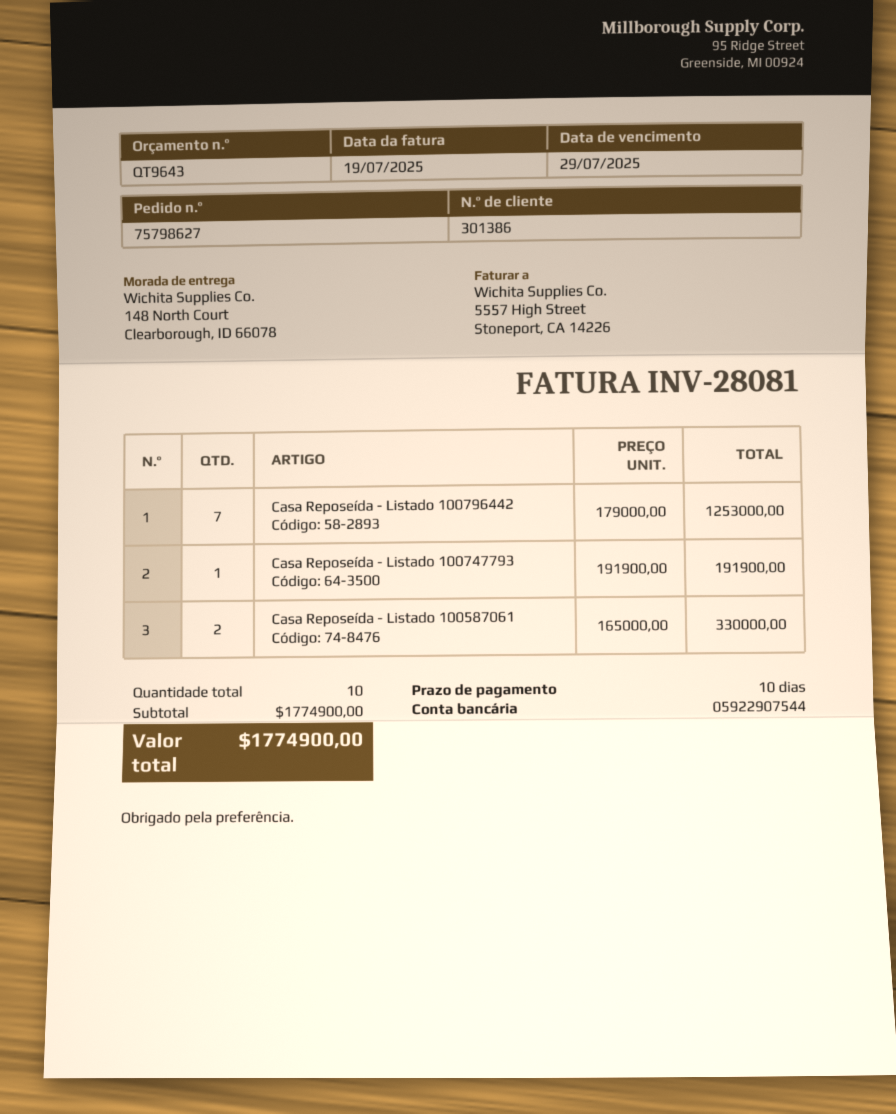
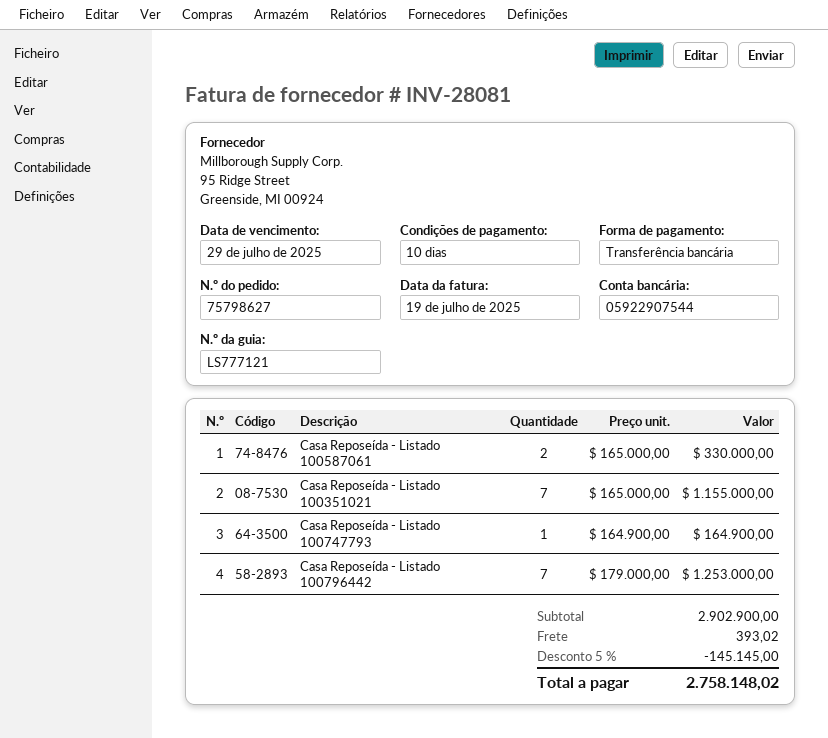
Casa Reposeída - Listado 100747793: 1 x 191900.00 = 191900.00 -> 1 x 164900.00 = 164900.00
Casa Reposeída - Listado 100351021: none -> 7 x 165000.00 = 1155000.00
subtotal: 1774900.00 -> 2902900.00
discount: none -> 5% = 145145.00
shipping: none -> 393.02
total: 1774900.00 -> 2758148.02

